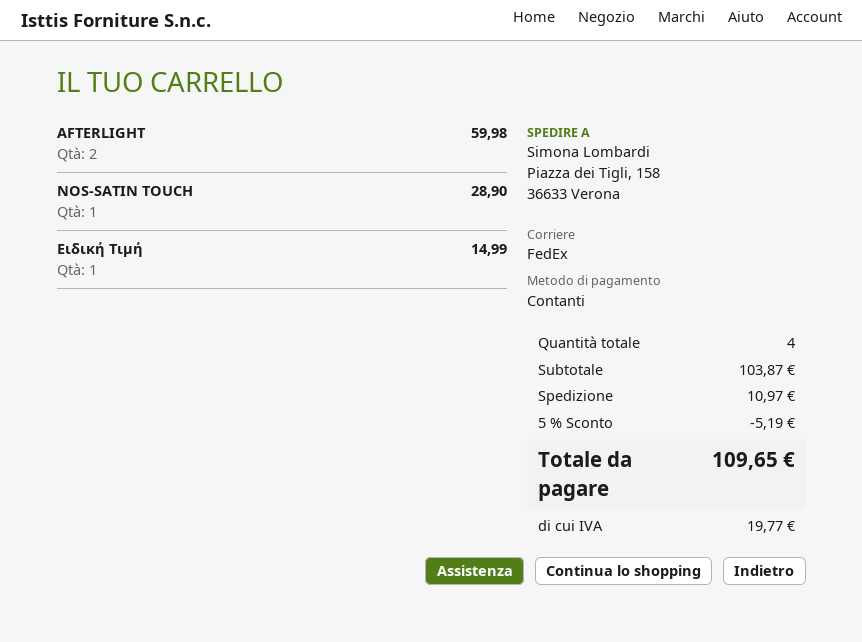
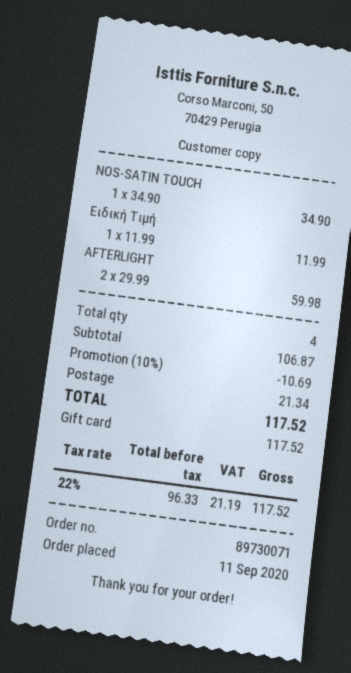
payment method: cash -> gift card
NOS-SATIN TOUCH: 1 for 28.90 -> 1 for 34.90
Ειδική Τιμή: 1 for 14.99 -> 1 for 11.99
subtotal: 103.87 -> 106.87
discount: 5% = 5.19 -> 10% = 10.69
shipping: 10.97 -> 21.34
tax: 19.77 -> 21.19
total: 109.65 -> 117.52

